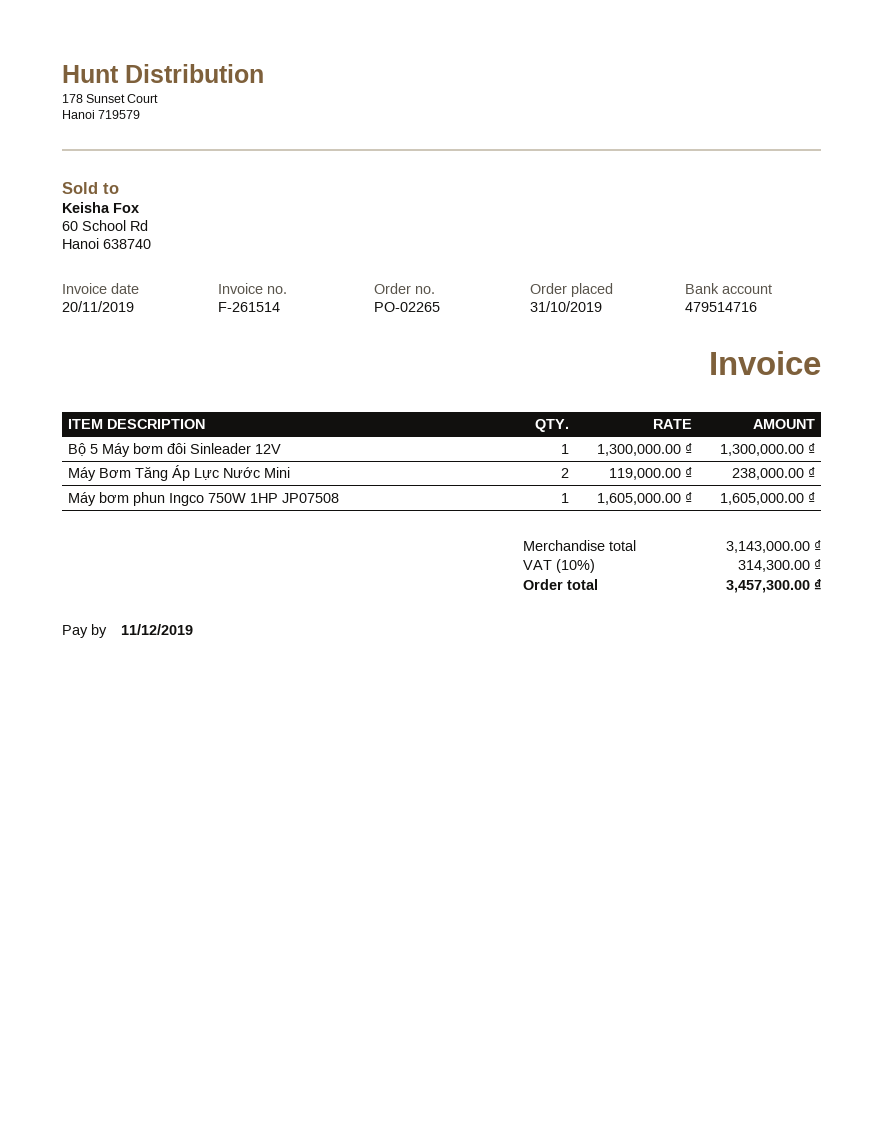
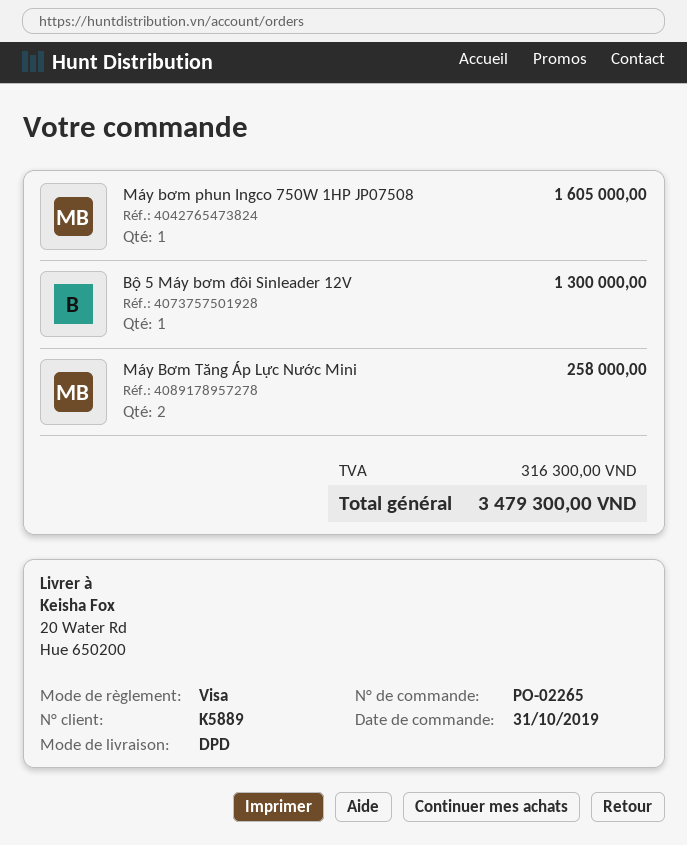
Máy Bơm Tăng Áp Lực Nước Mini: 2 for 238000.00 -> 2 for 258000.00
tax: 314300.00 -> 316300.00
total: 3457300.00 -> 3479300.00

